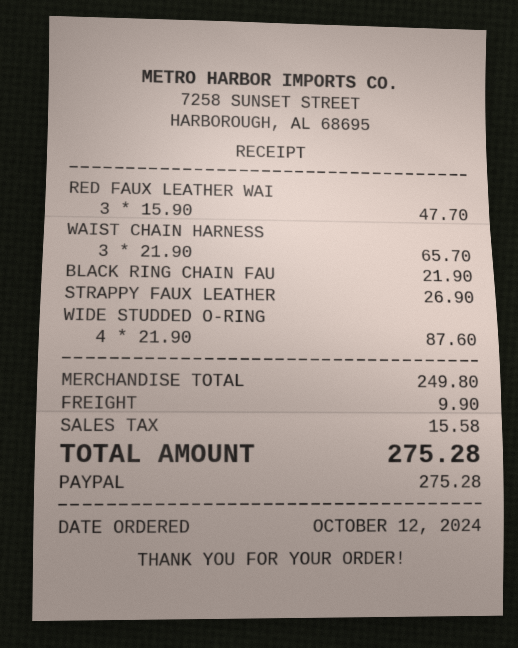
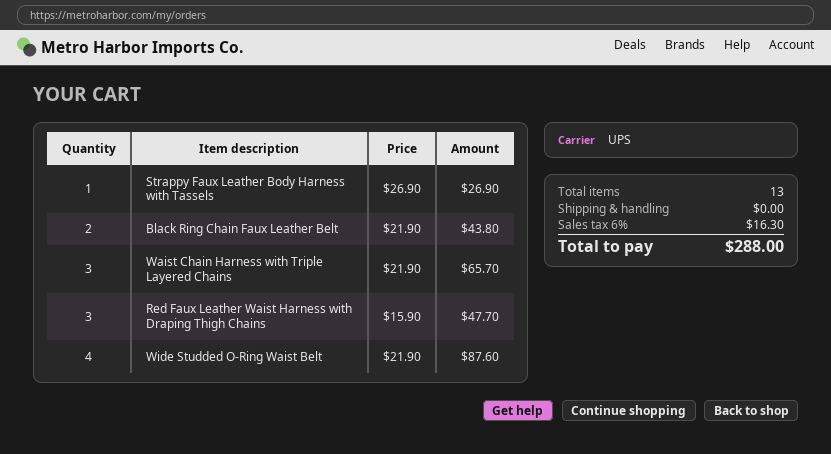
BLACK RING CHAIN FAU: 1 x 21.90 = 21.90 -> 2 x 21.90 = 43.80
shipping: 9.90 -> 0.00
tax: 15.58 -> 16.30
total: 275.28 -> 288.00

